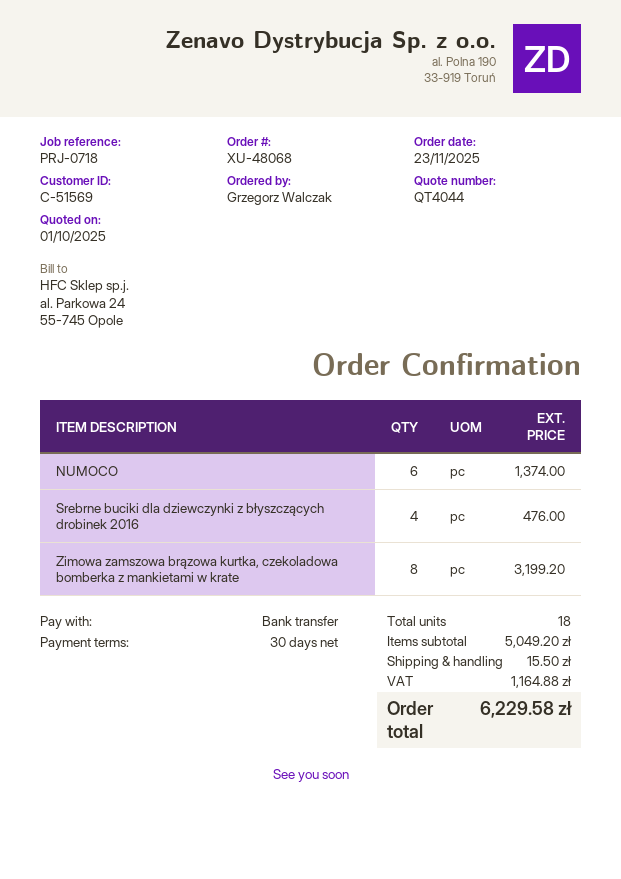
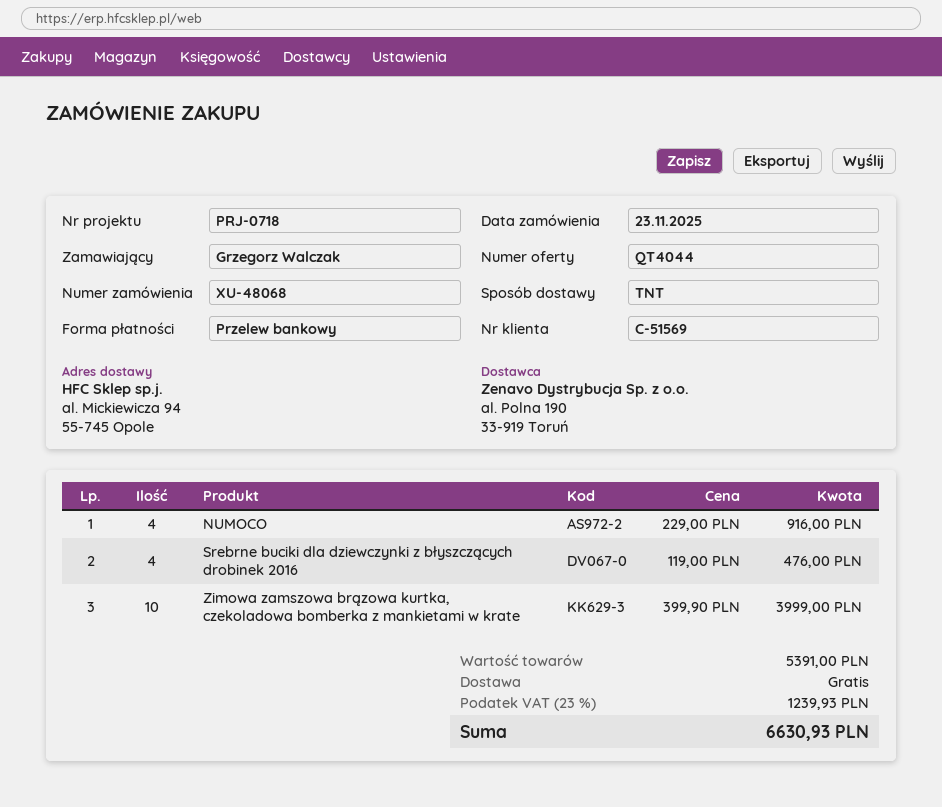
NUMOCO: 6 for 1374.00 -> 4 for 916.00
Zimowa zamszowa brązowa kurtka, czekoladowa bomberka z mankietami w krate: 8 for 3199.20 -> 10 for 3999.00
subtotal: 5049.20 -> 5391.00
shipping: 15.50 -> 0.00
tax: 1164.88 -> 1239.93
total: 6229.58 -> 6630.93

